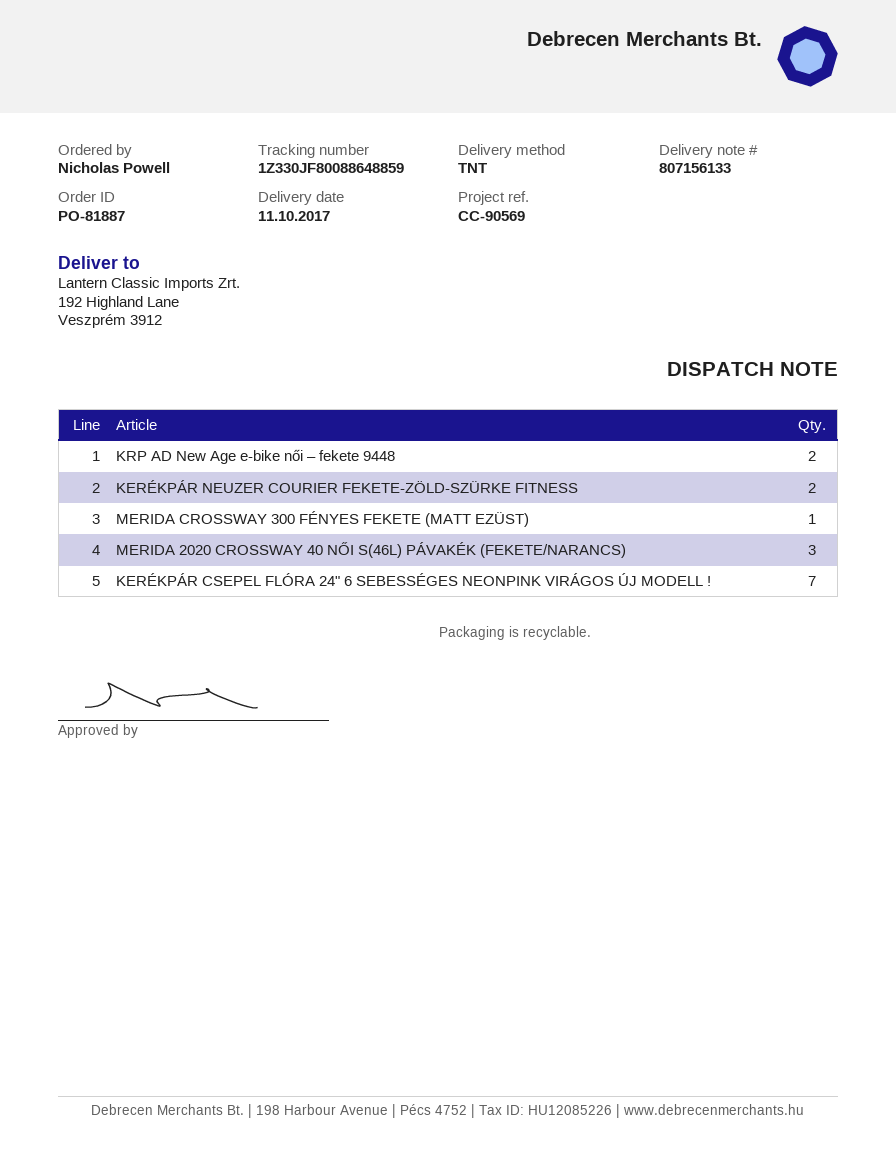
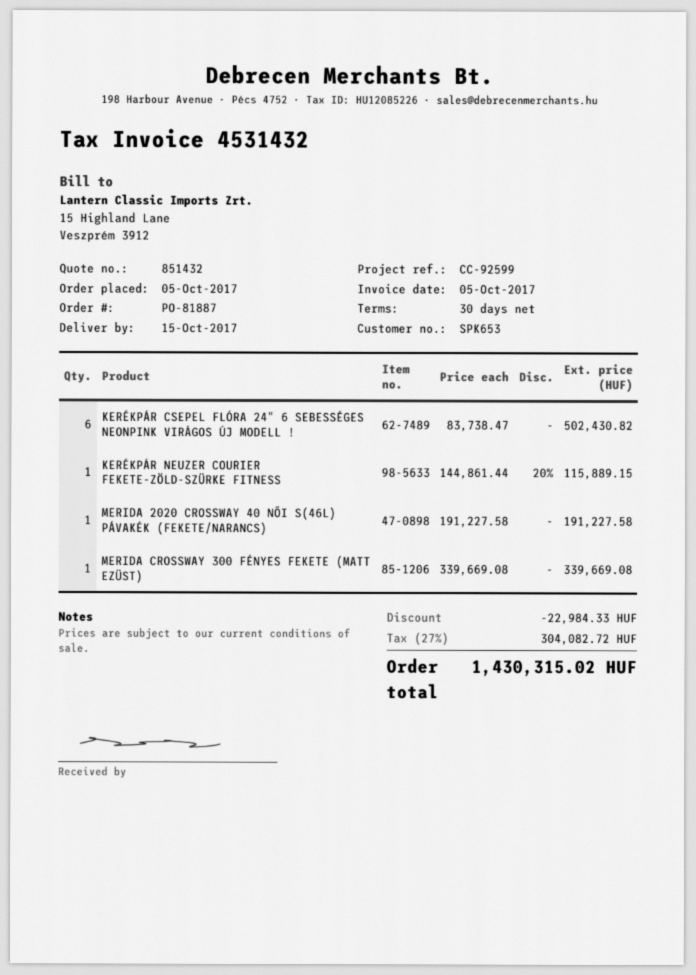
delivery date: 2017-10-11 -> 2017-10-15
reference: CC-90569 -> CC-92599
KRP AD New Age e-bike női – fekete 9448: 2 -> none
KERÉKPÁR NEUZER COURIER FEKETE-ZÖLD-SZÜRKE FITNESS: 2 -> 1
MERIDA 2020 CROSSWAY 40 NŐI S(46L) PÁVAKÉK (FEKETE/NARANCS): 3 -> 1
KERÉKPÁR CSEPEL FLÓRA 24" 6 SEBESSÉGES NEONPINK VIRÁGOS ÚJ MODELL !: 7 -> 6

